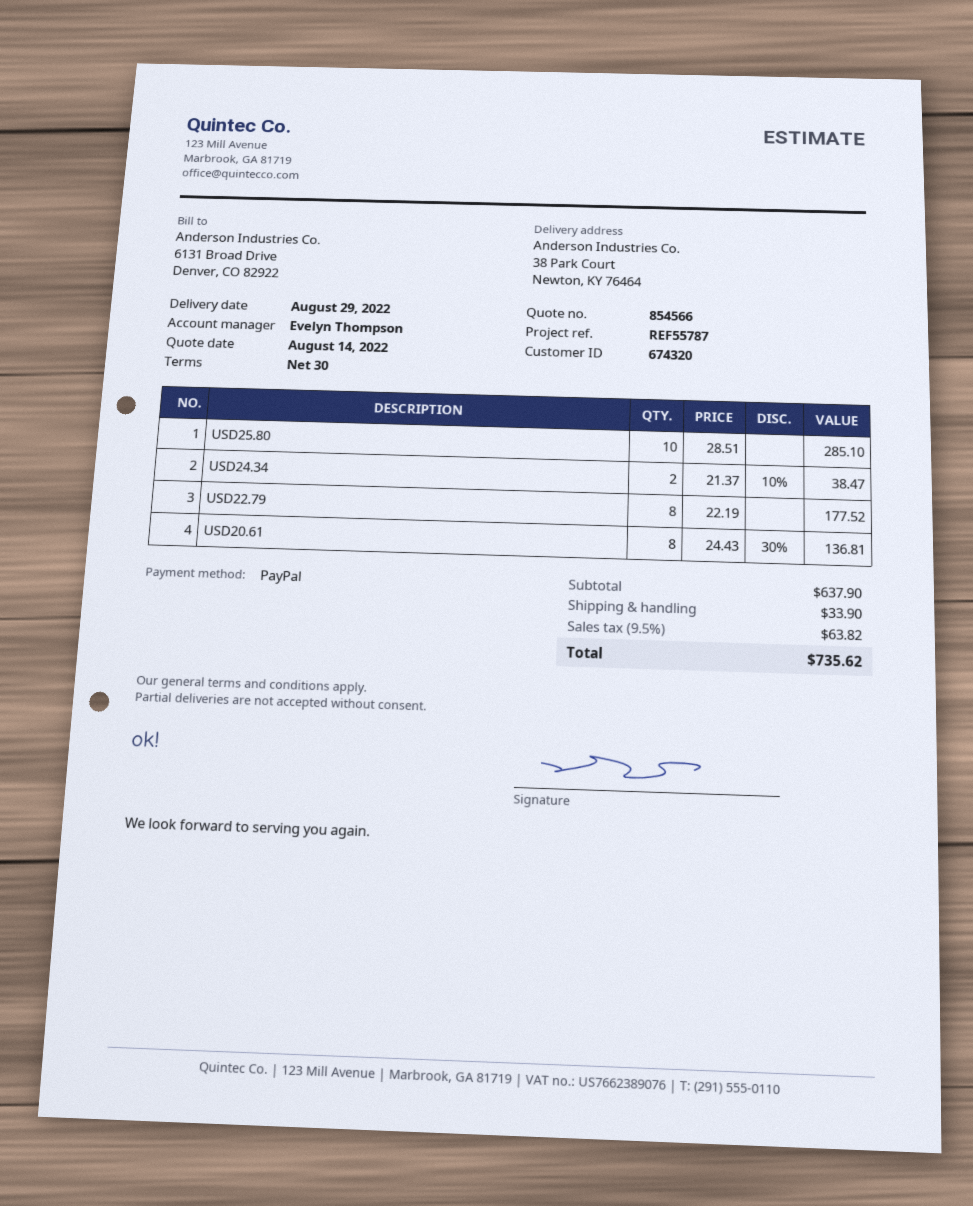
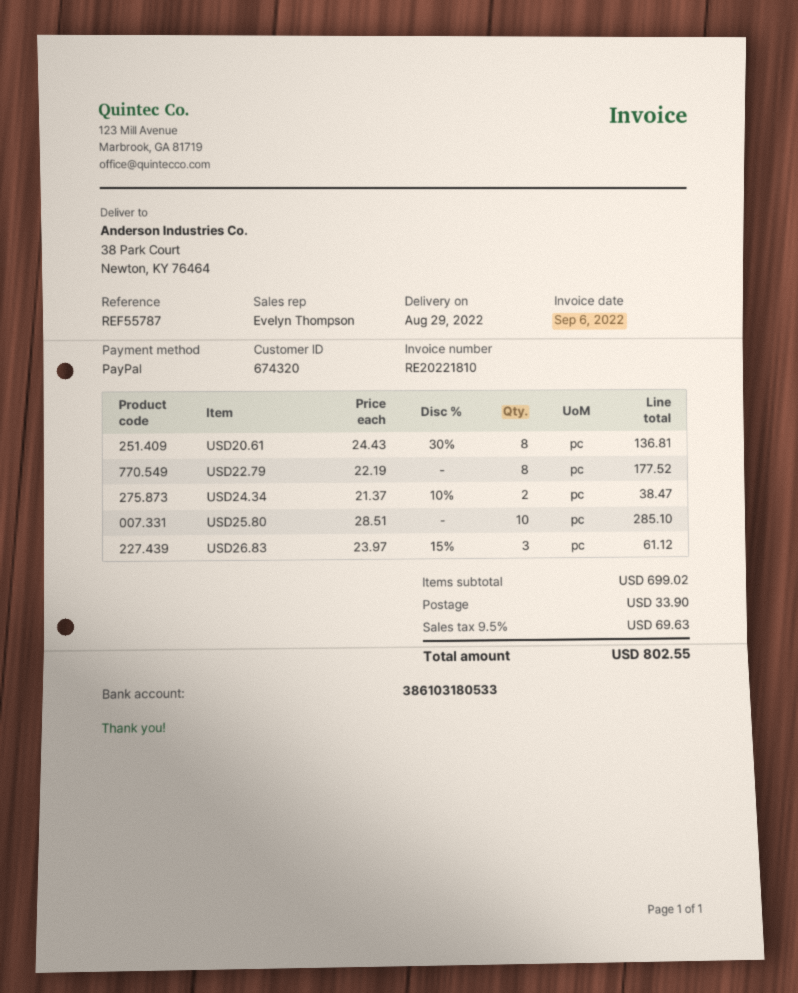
USD26.83: none -> 3 x 23.97 - 15% = 61.12
subtotal: 637.90 -> 699.02
tax: 9.5% = 63.82 -> 9.5% = 69.63
total: 735.62 -> 802.55

